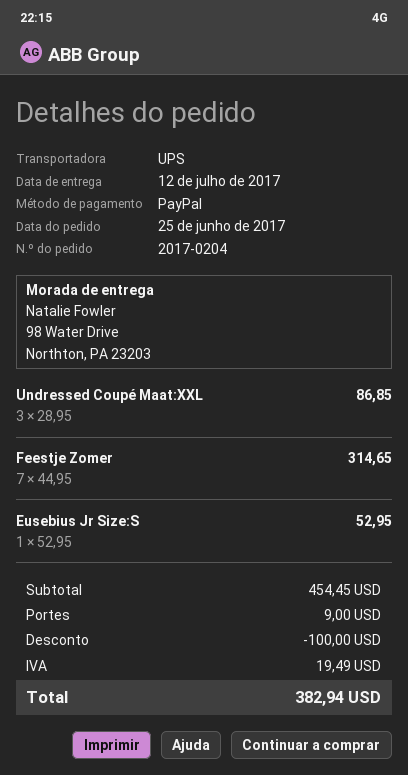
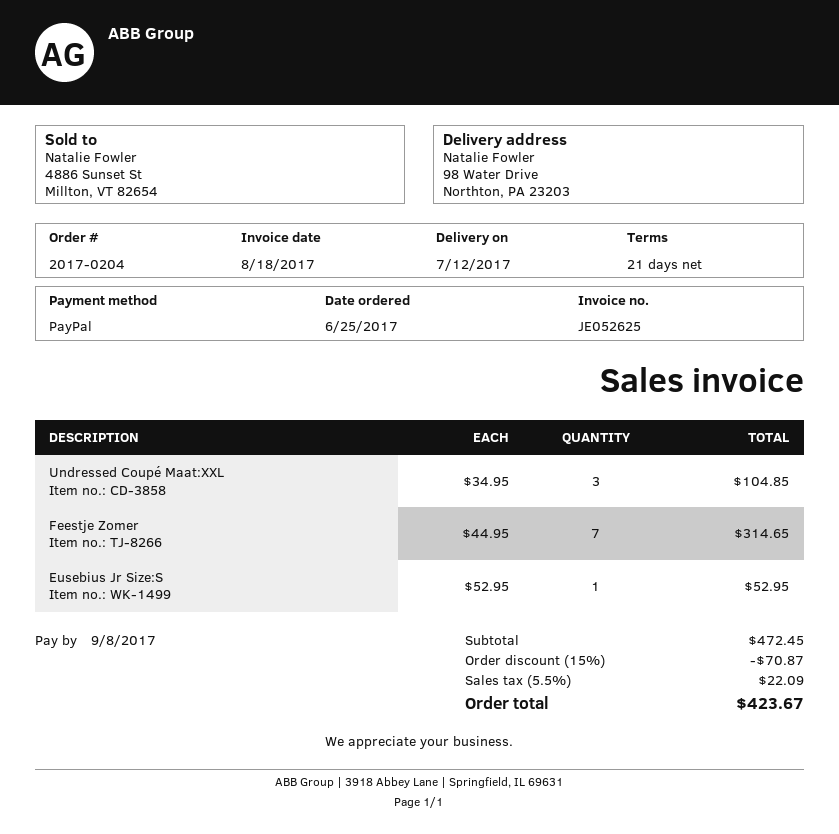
Undressed Coupé Maat:XXL: 3 x 28.95 = 86.85 -> 3 x 34.95 = 104.85
subtotal: 454.45 -> 472.45
discount: 100.00 -> 70.87
shipping: 9.00 -> none
tax: 19.49 -> 22.09
total: 382.94 -> 423.67

